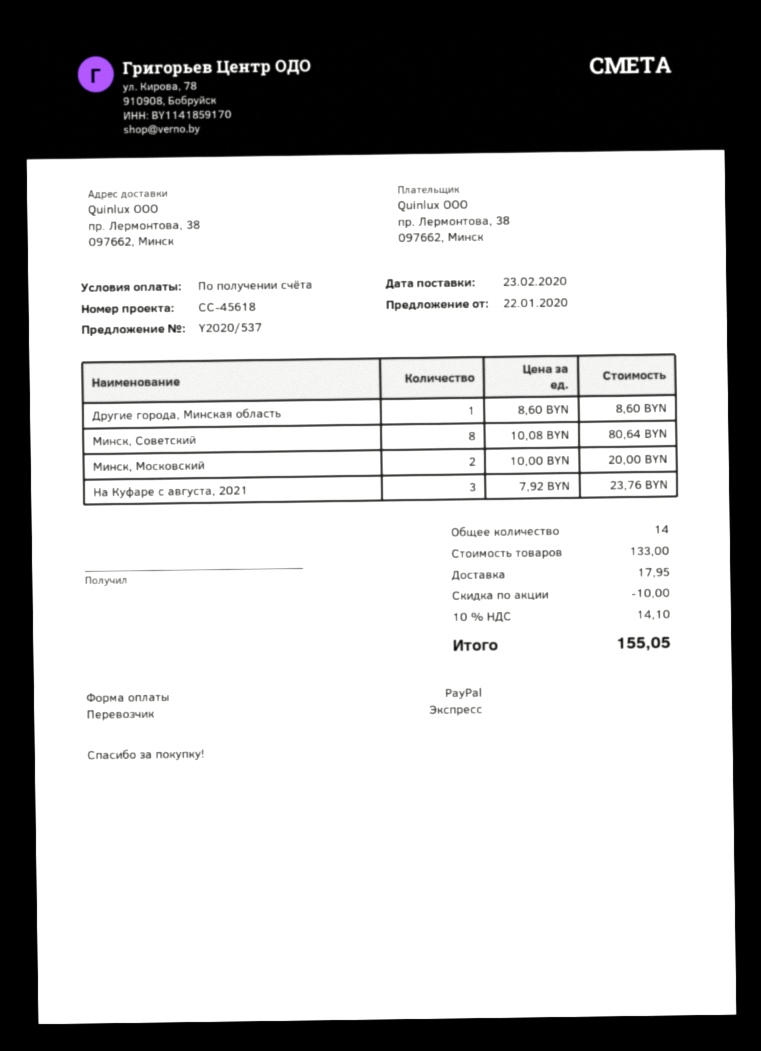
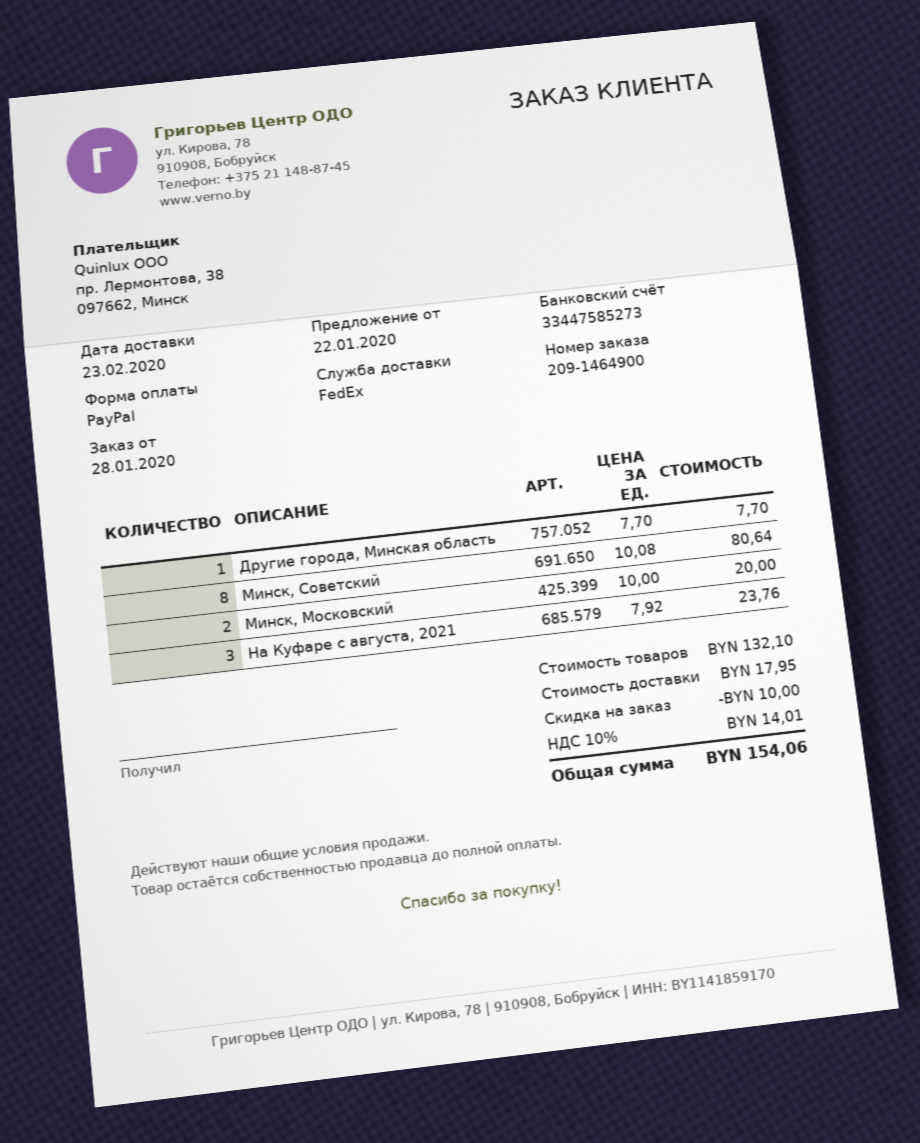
shipping method: express -> FedEx
Другие города, Минская область: 1 x 8.60 = 8.60 -> 1 x 7.70 = 7.70
subtotal: 133.00 -> 132.10
tax: 10% = 14.10 -> 10% = 14.01
total: 155.05 -> 154.06

